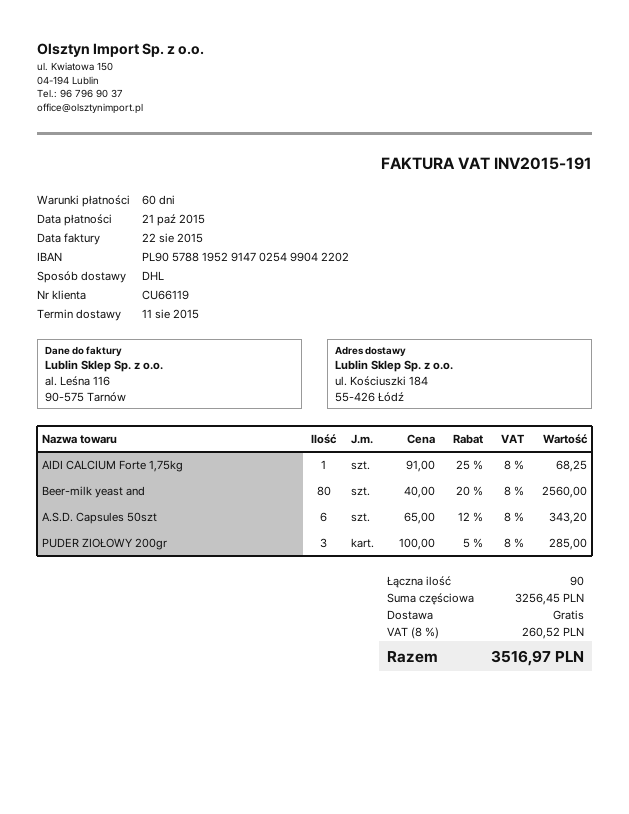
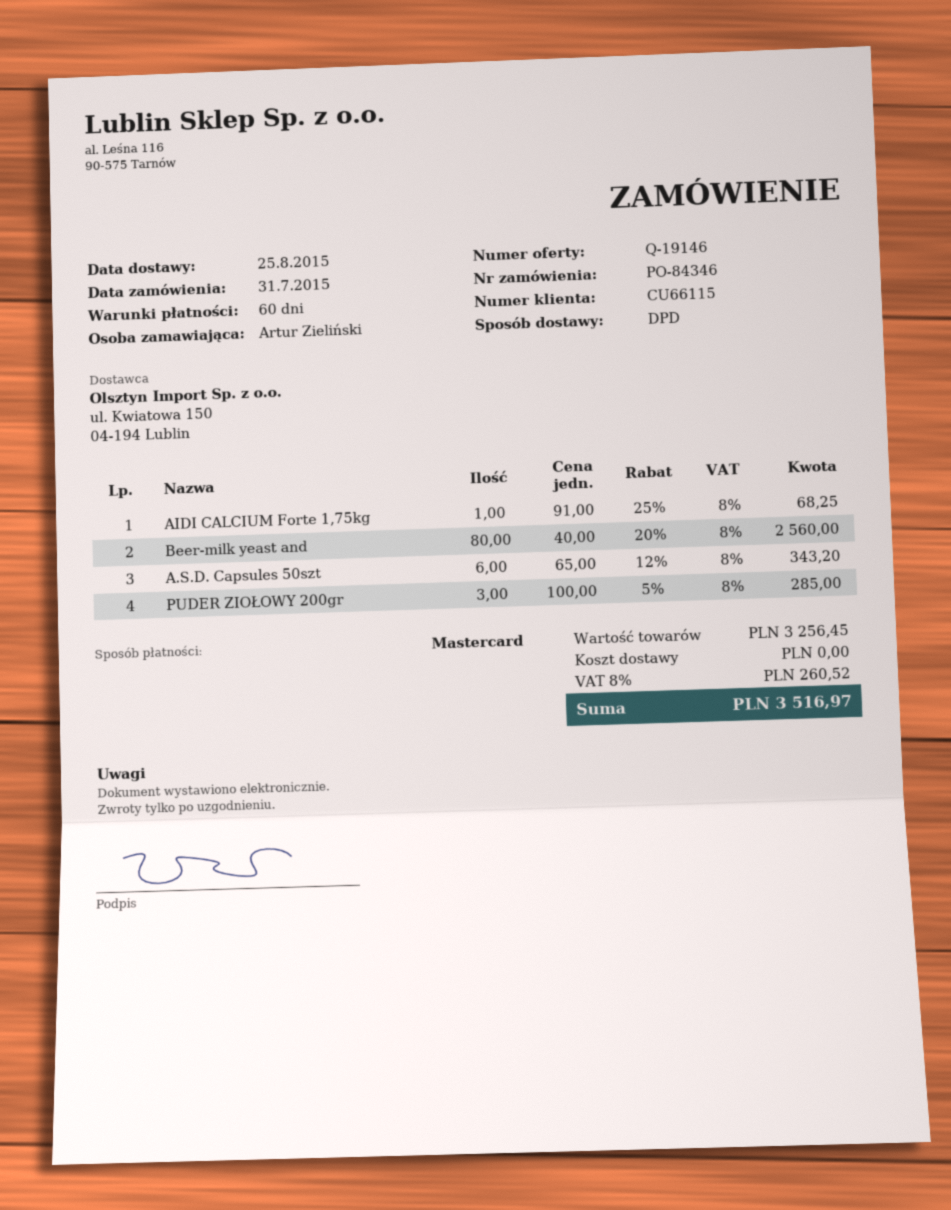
delivery date: 2015-08-11 -> 2015-08-25
customer number: CU66119 -> CU66115
shipping method: DHL -> DPD

